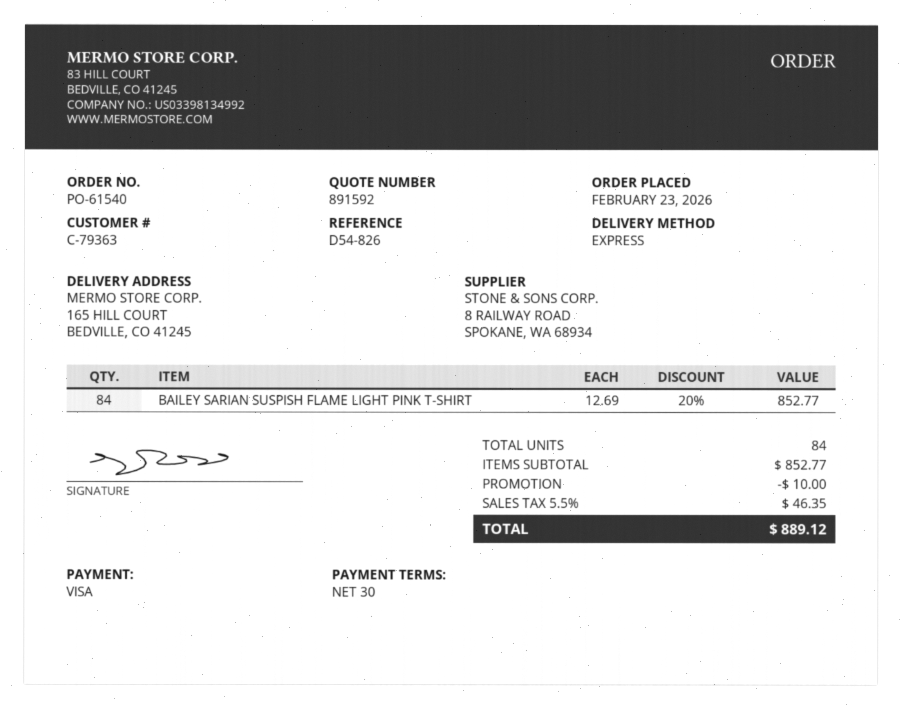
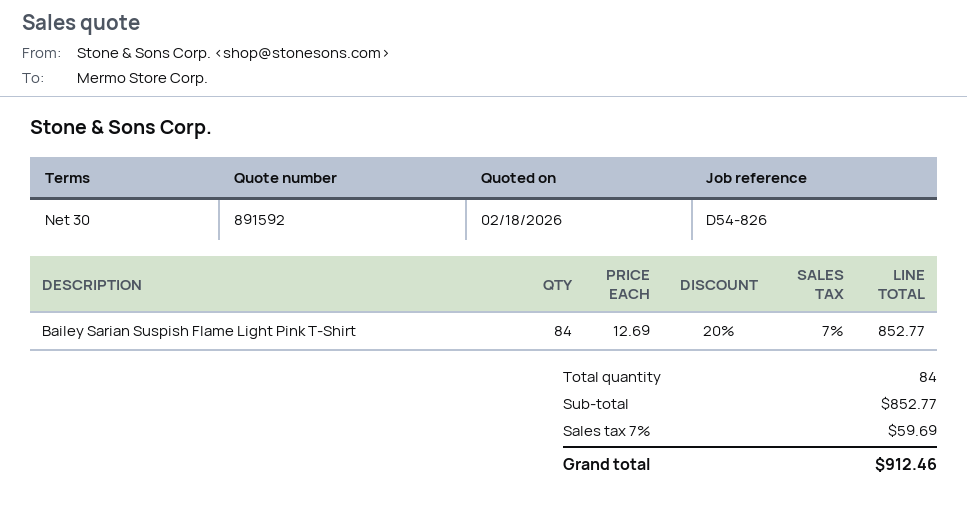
discount: 10.00 -> none
tax: 5.5% = 46.35 -> 7% = 59.69
total: 889.12 -> 912.46

